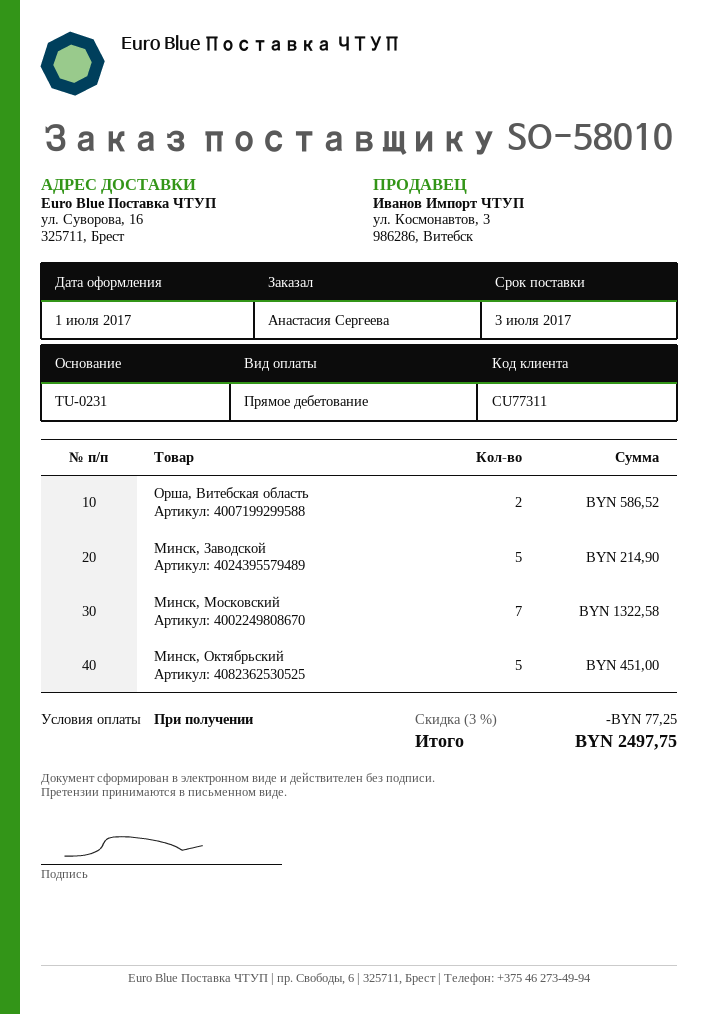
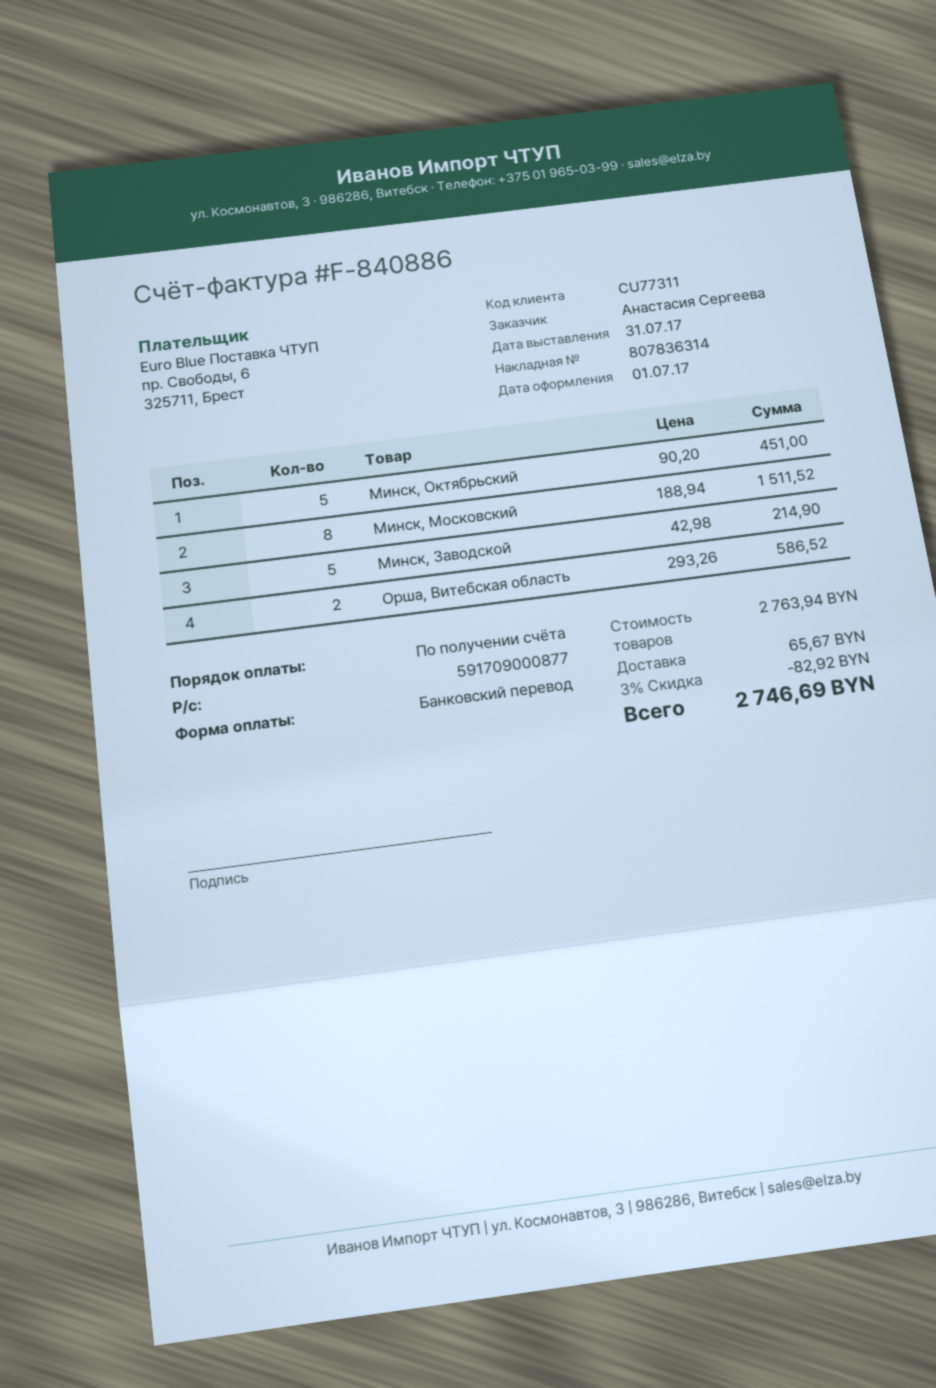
payment method: direct debit -> bank transfer
Минск, Московский: 7 for 1322.58 -> 8 for 1511.52
discount: 3% = 77.25 -> 3% = 82.92
shipping: none -> 65.67
total: 2497.75 -> 2746.69

